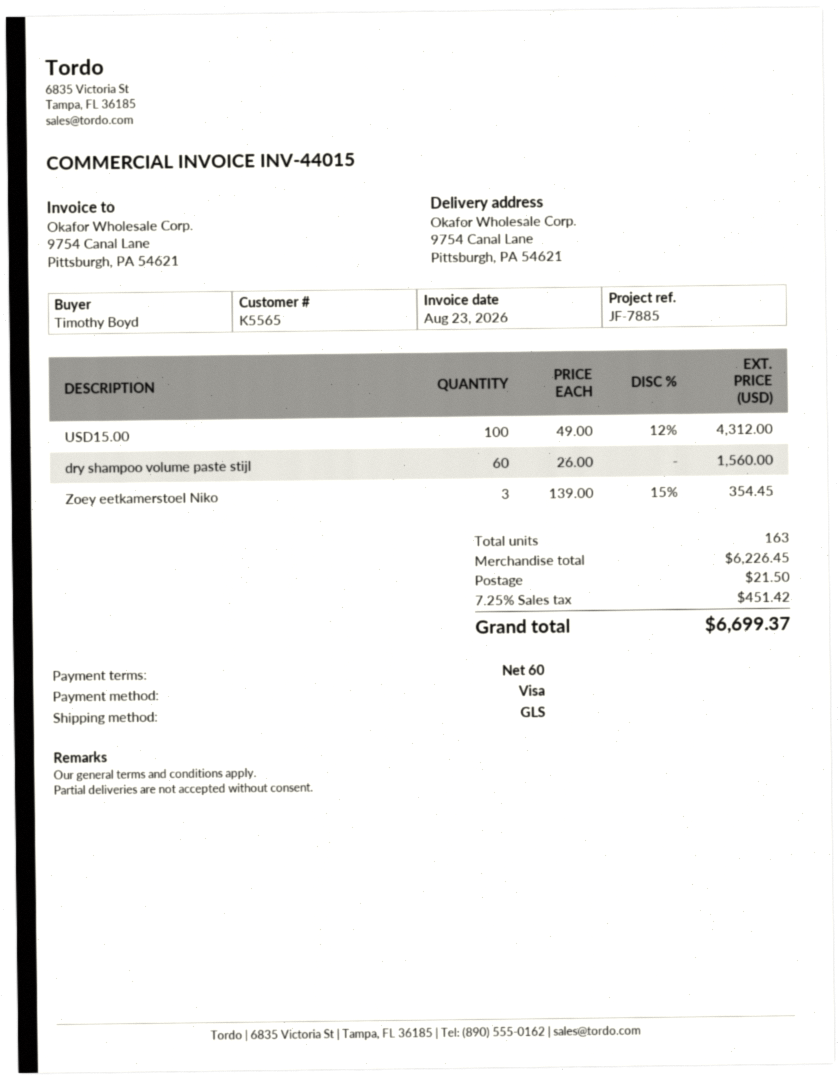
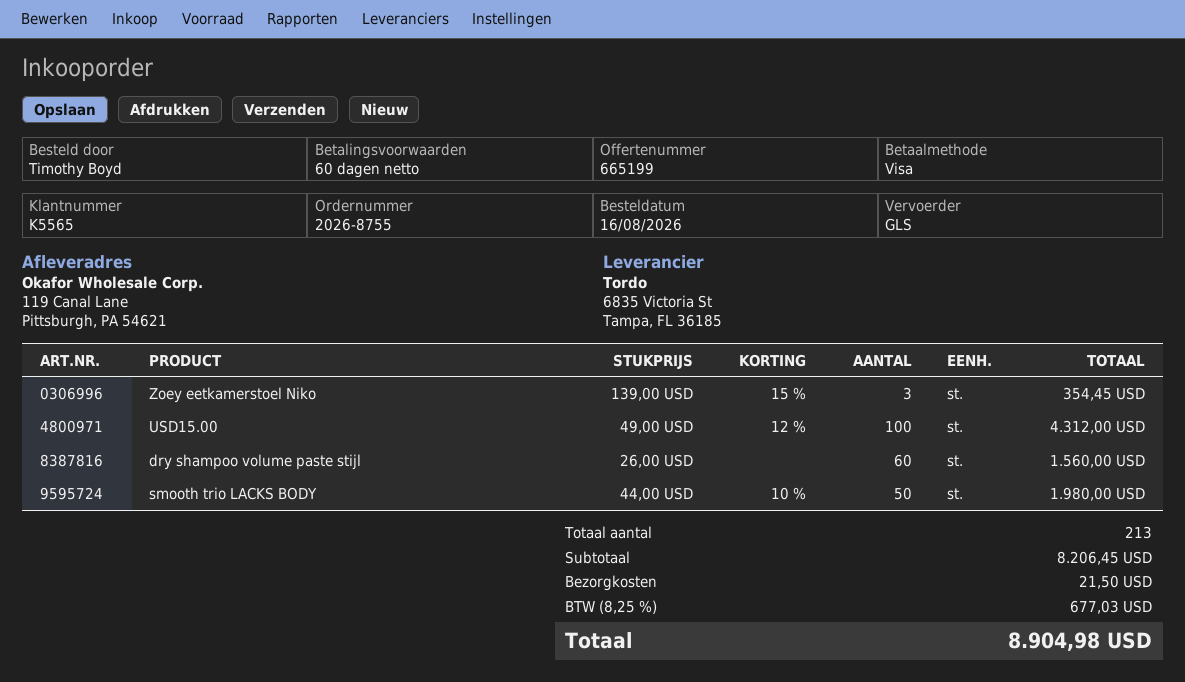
ship to: 9754 Canal Lane, Pittsburgh, PA 54621 -> 119 Canal Lane, Pittsburgh, PA 54621
smooth trio LACKS BODY: none -> 50 x 44.00 - 10% = 1980.00
total quantity: 163 -> 213
subtotal: 6226.45 -> 8206.45
tax: 7.25% = 451.42 -> 8.25% = 677.03
total: 6699.37 -> 8904.98

